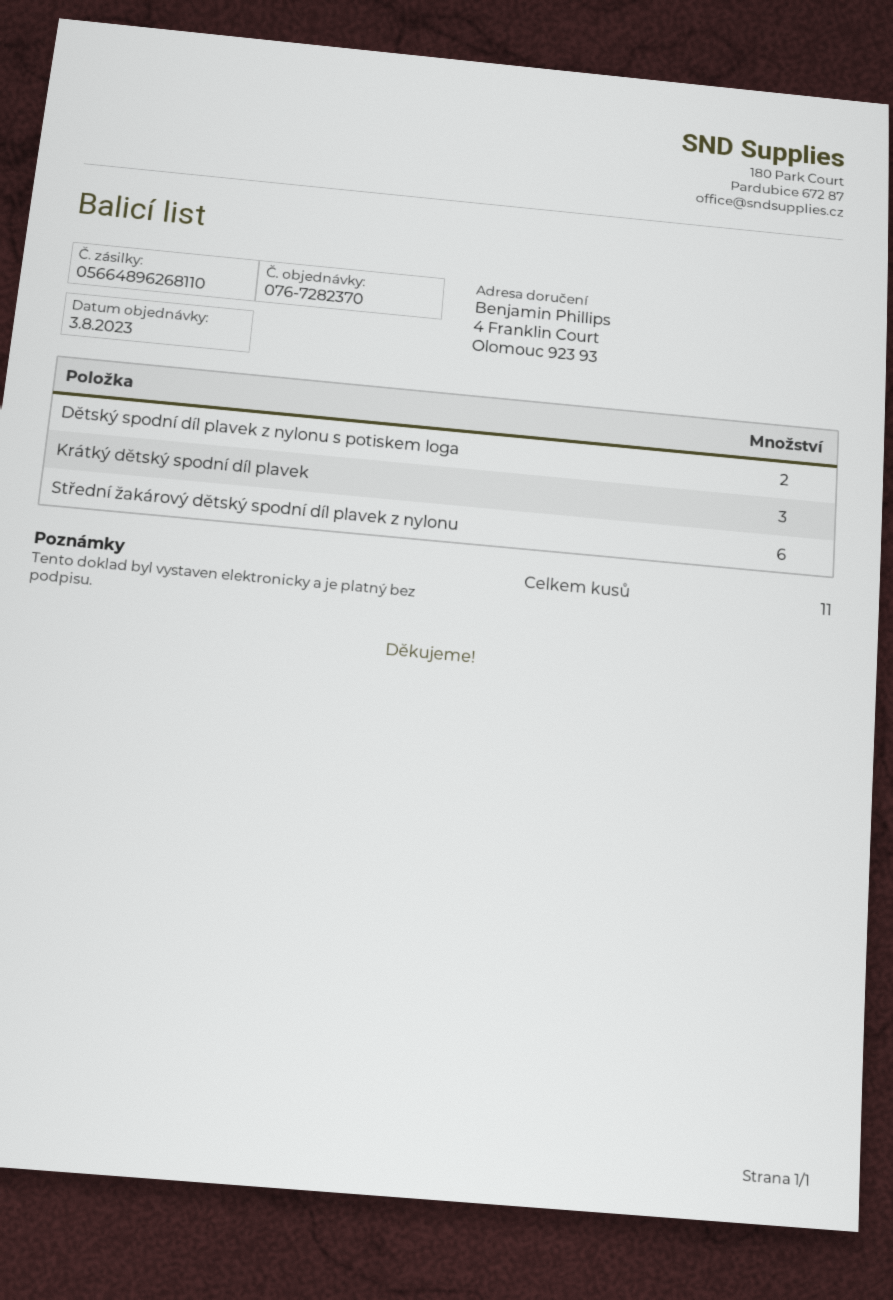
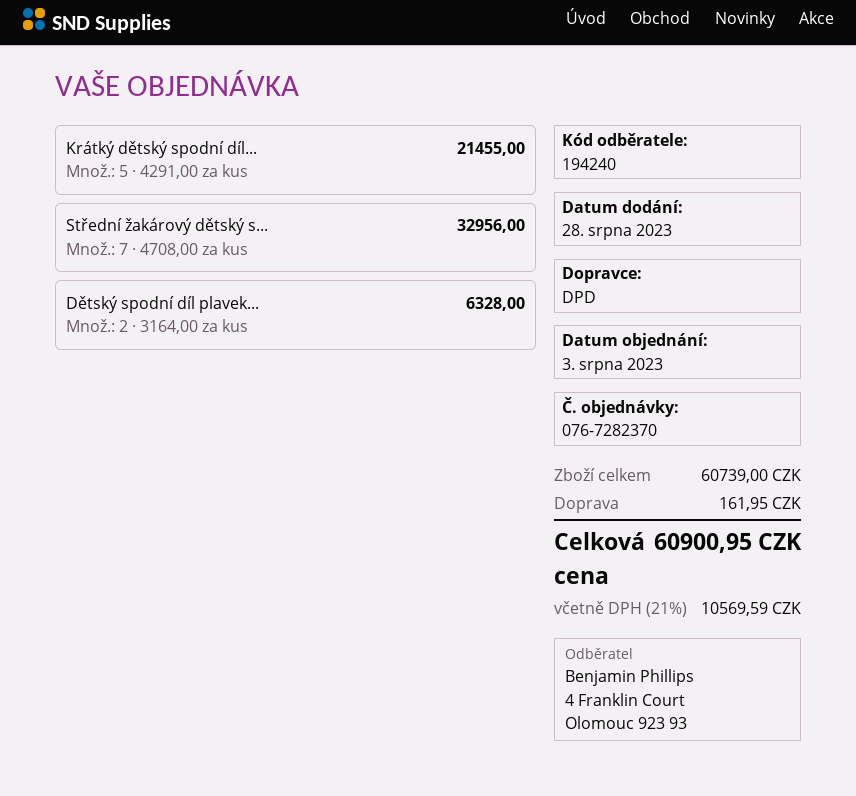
Krátký dětský spodní díl plavek: 3 -> 5
Střední žakárový dětský spodní díl plavek z nylonu: 6 -> 7

